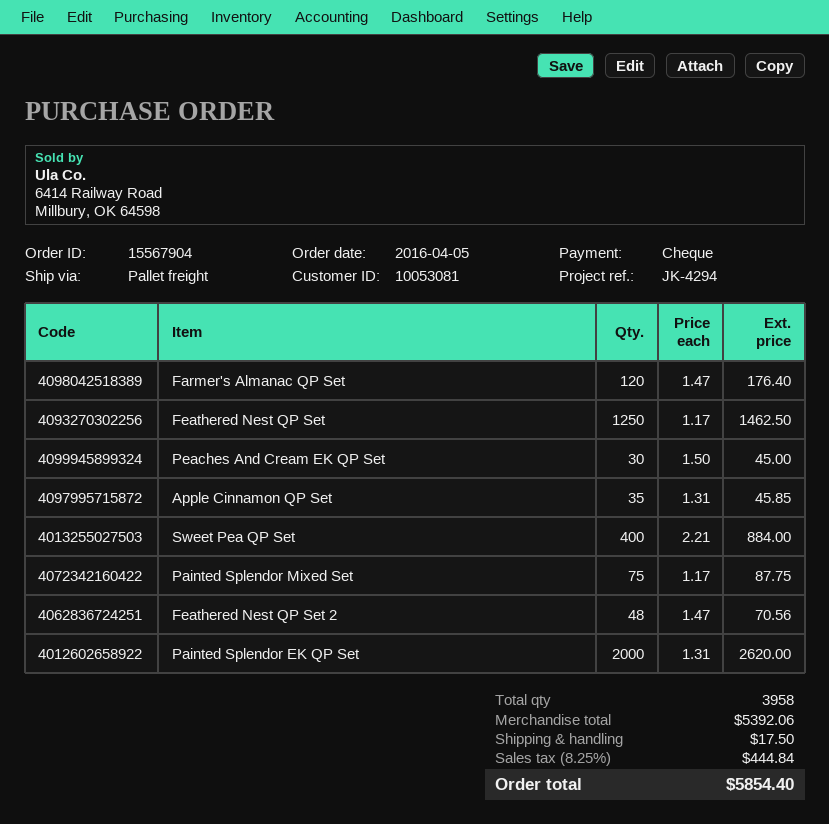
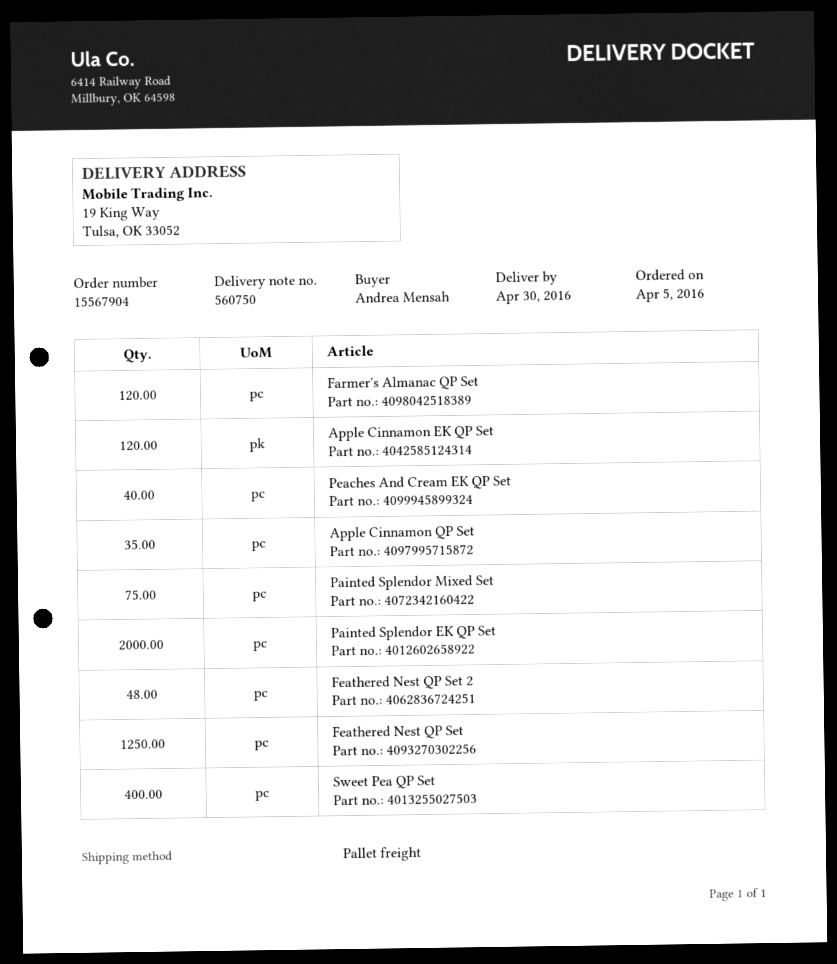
Peaches And Cream EK QP Set: 30 -> 40
Apple Cinnamon EK QP Set: none -> 120

